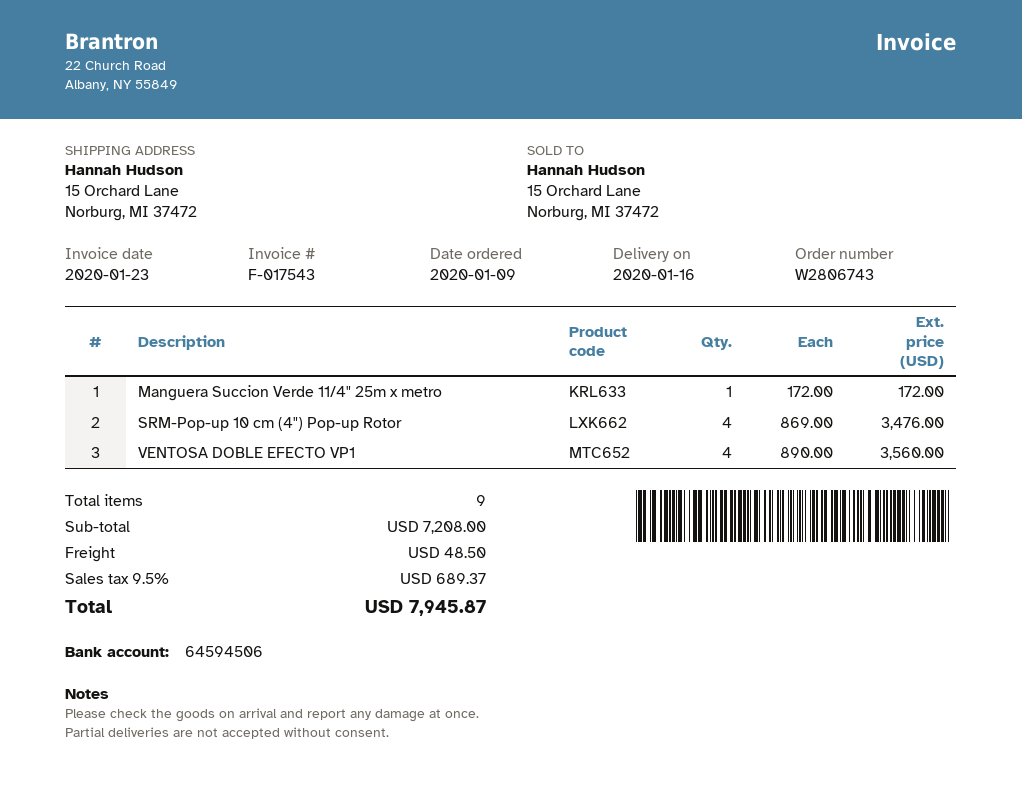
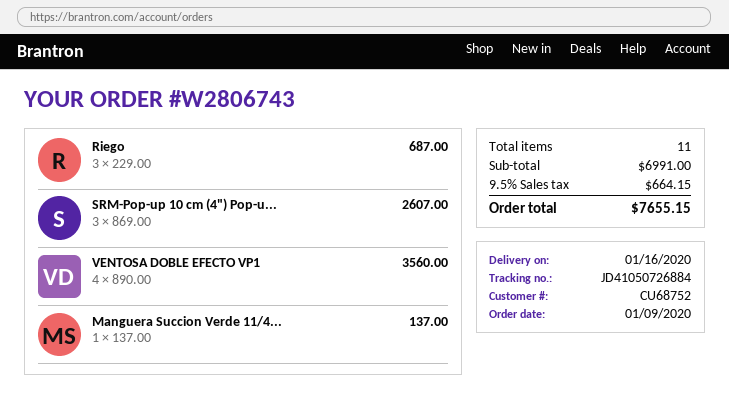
Manguera Succion Verde 11/4" 25m x metro: 1 x 172.00 = 172.00 -> 1 x 137.00 = 137.00
SRM-Pop-up 10 cm (4") Pop-up Rotor: 4 x 869.00 = 3476.00 -> 3 x 869.00 = 2607.00
Riego: none -> 3 x 229.00 = 687.00
total quantity: 9 -> 11
subtotal: 7208.00 -> 6991.00
shipping: 48.50 -> none
tax: 9.5% = 689.37 -> 9.5% = 664.15
total: 7945.87 -> 7655.15

